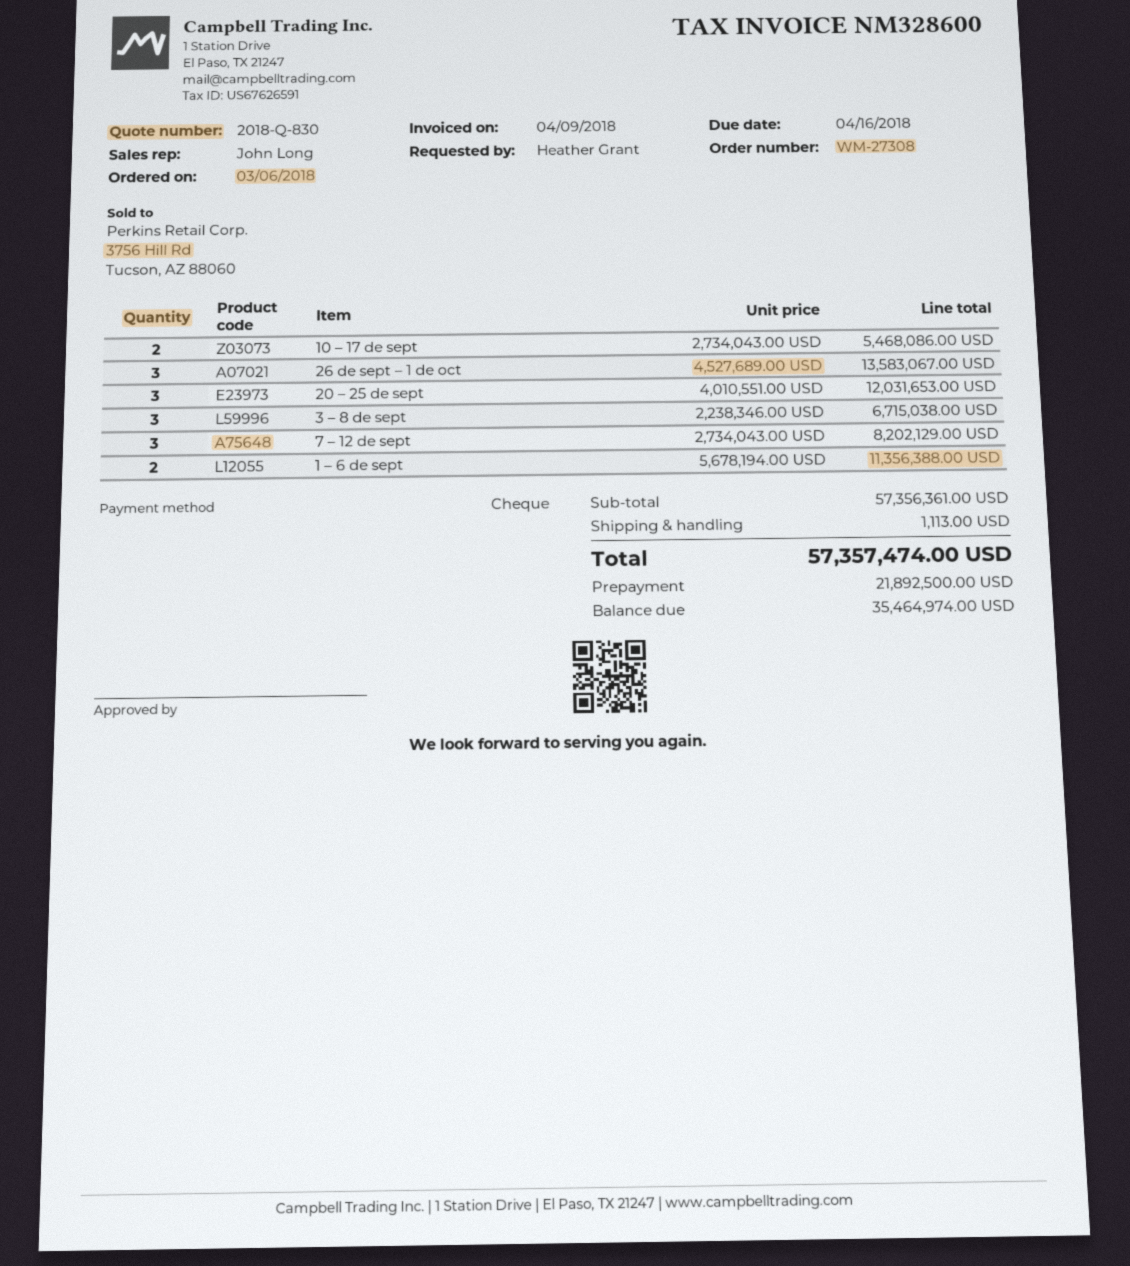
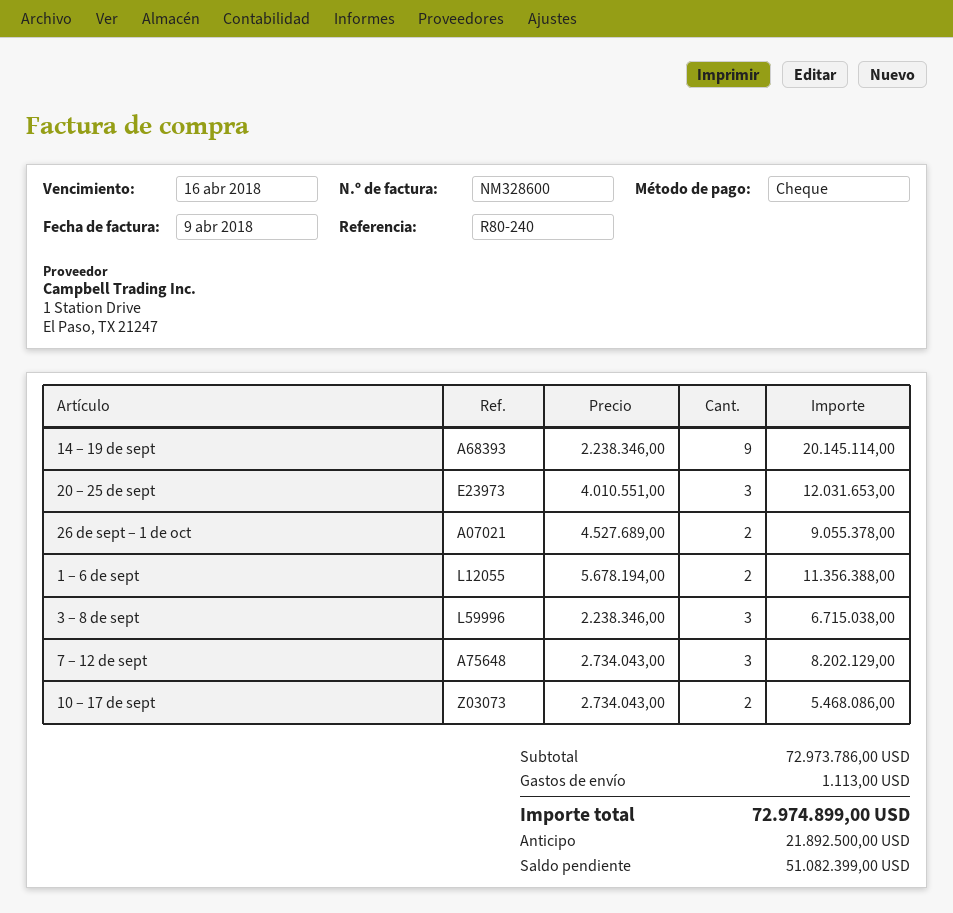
26 de sept – 1 de oct: 3 x 4527689.00 = 13583067.00 -> 2 x 4527689.00 = 9055378.00
14 – 19 de sept: none -> 9 x 2238346.00 = 20145114.00
subtotal: 57356361.00 -> 72973786.00
total: 57357474.00 -> 72974899.00
balance: 35464974.00 -> 51082399.00

